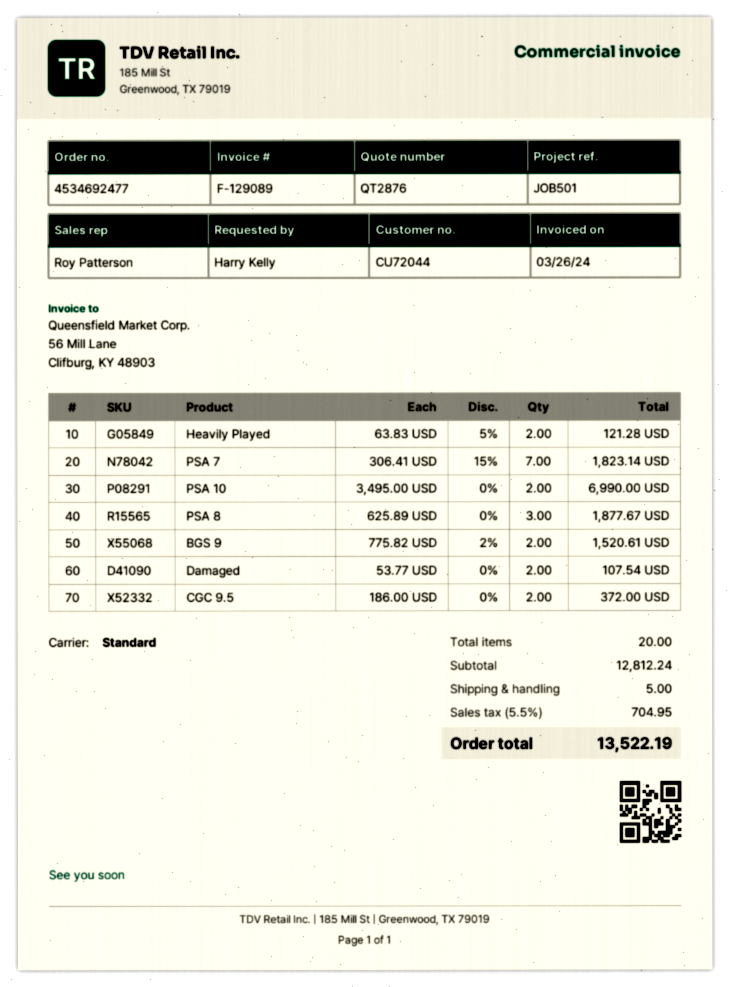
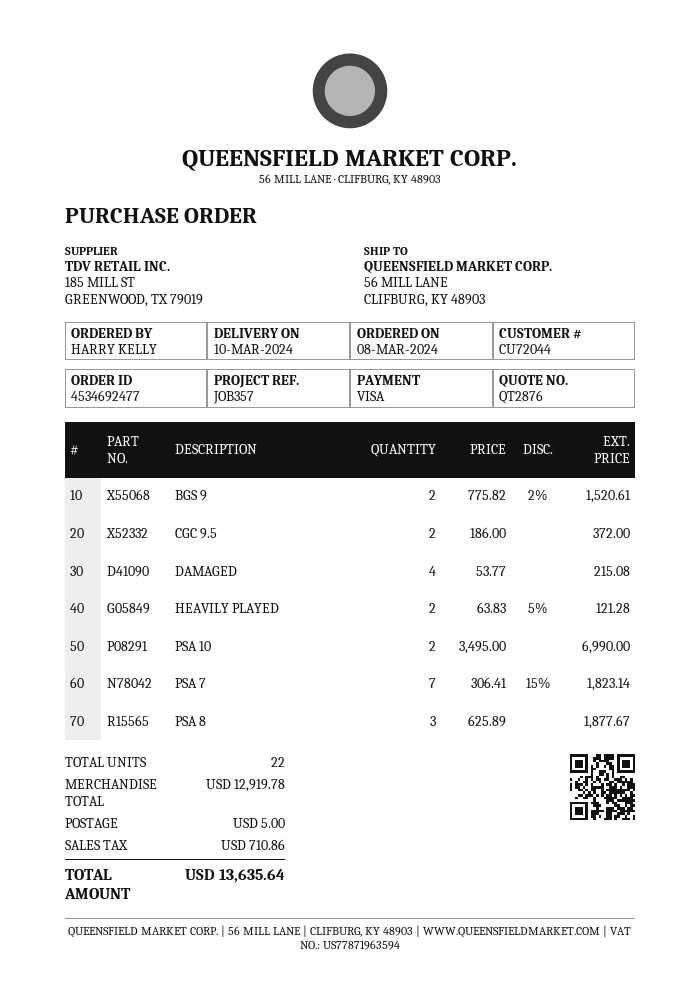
reference: JOB501 -> JOB357
Damaged: 2 x 53.77 = 107.54 -> 4 x 53.77 = 215.08
total quantity: 20 -> 22
subtotal: 12812.24 -> 12919.78
tax: 704.95 -> 710.86
total: 13522.19 -> 13635.64

